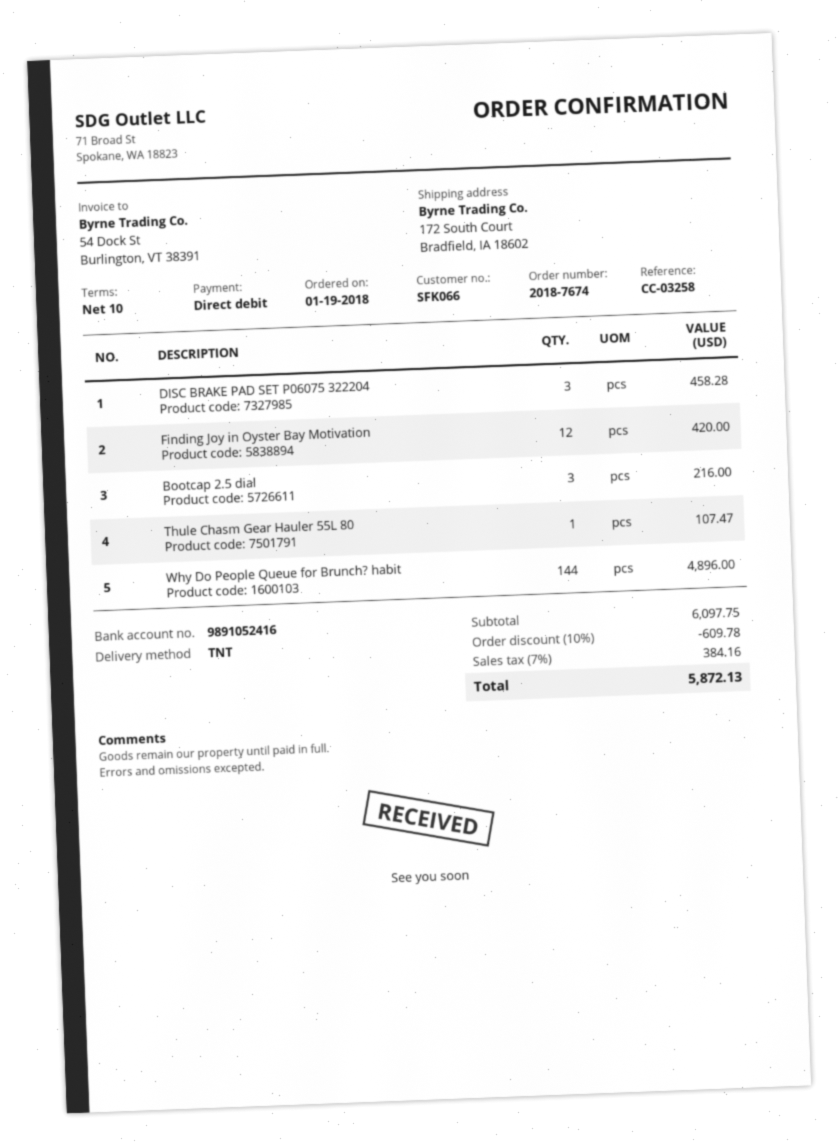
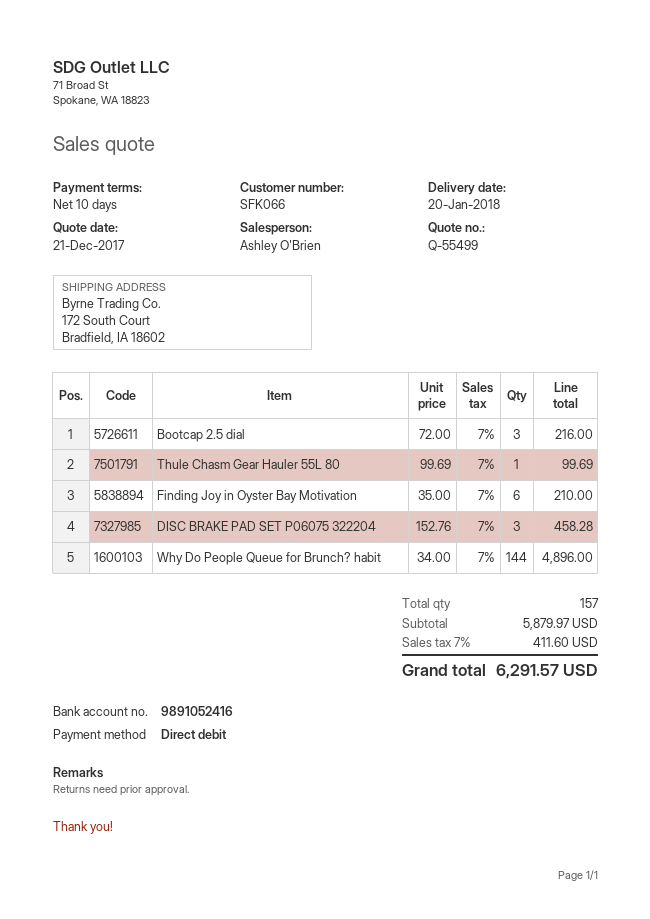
Finding Joy in Oyster Bay Motivation: 12 for 420.00 -> 6 for 210.00
Thule Chasm Gear Hauler 55L 80: 1 for 107.47 -> 1 for 99.69
subtotal: 6097.75 -> 5879.97
discount: 10% = 609.78 -> none
tax: 7% = 384.16 -> 7% = 411.60
total: 5872.13 -> 6291.57

